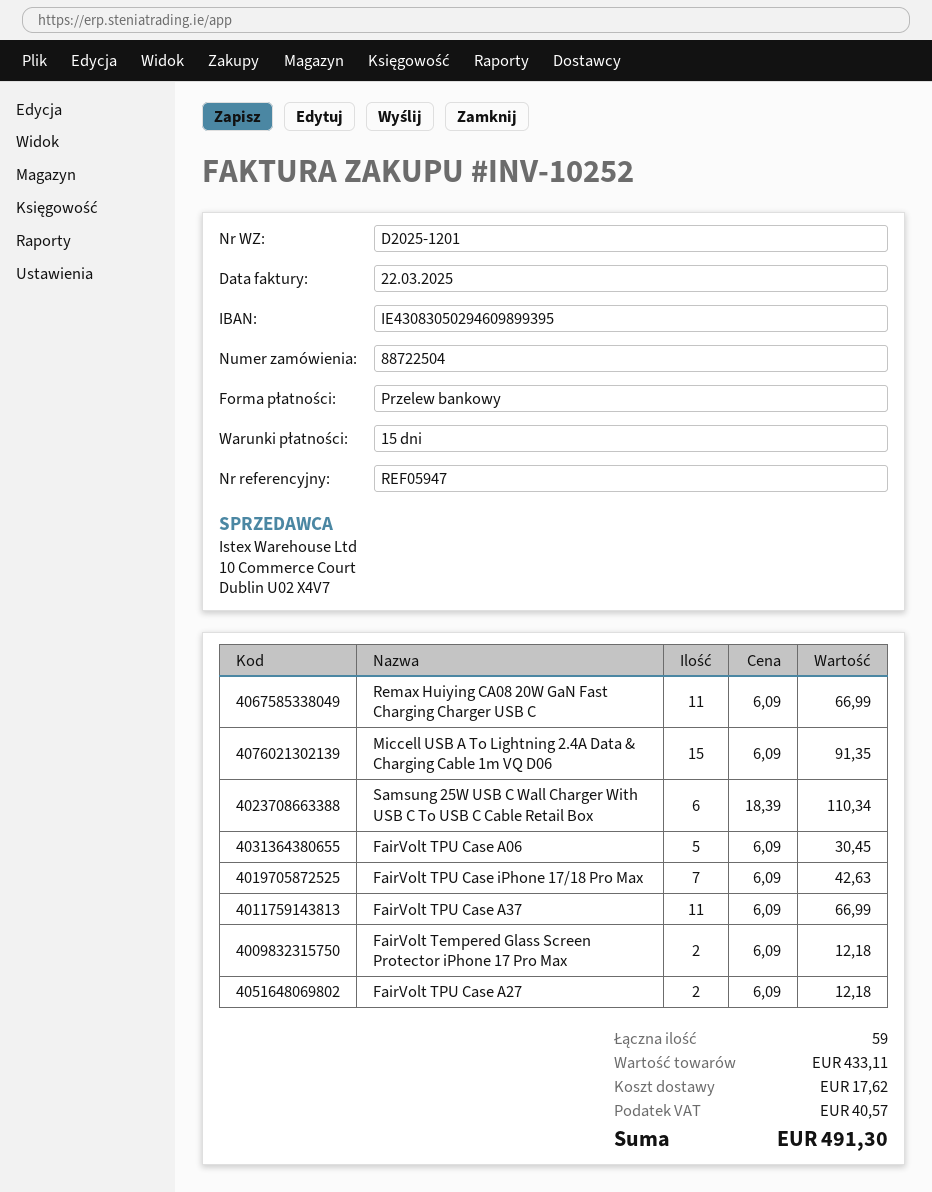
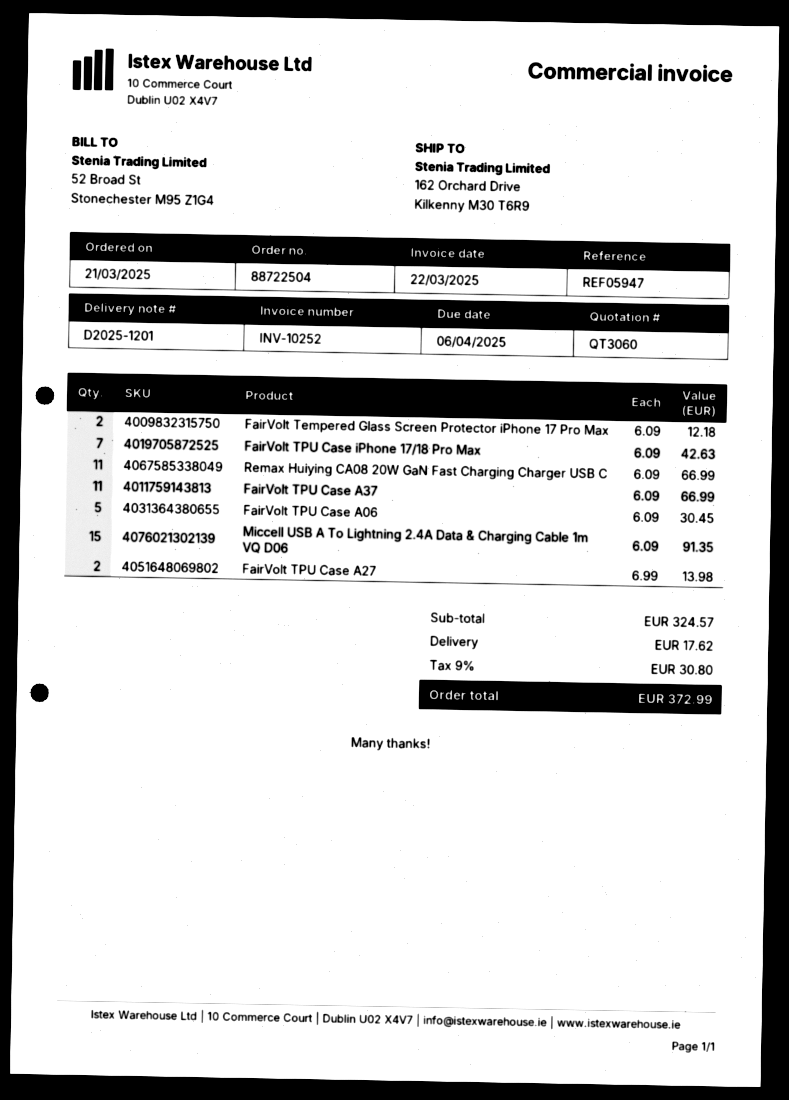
Samsung 25W USB C Wall Charger With USB C To USB C Cable Retail Box: 6 x 18.39 = 110.34 -> none
FairVolt TPU Case A27: 2 x 6.09 = 12.18 -> 2 x 6.99 = 13.98
subtotal: 433.11 -> 324.57
tax: 40.57 -> 30.80
total: 491.30 -> 372.99

